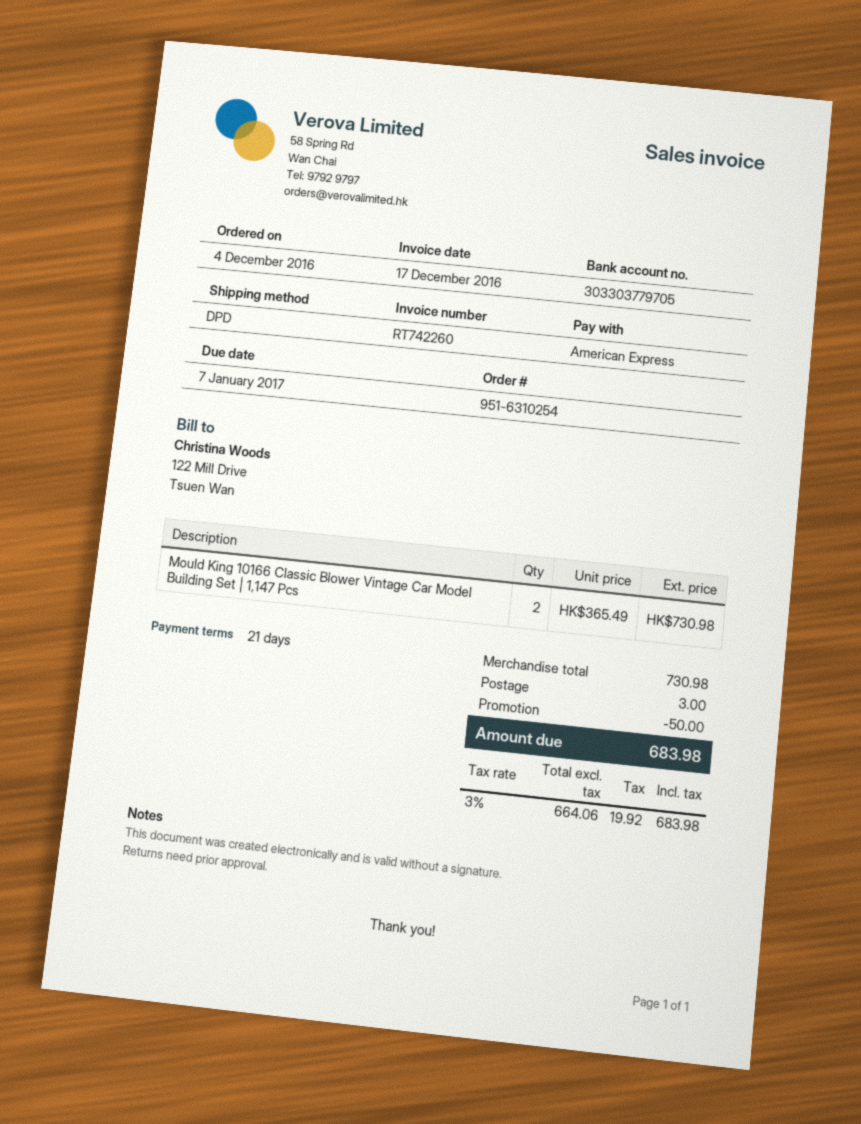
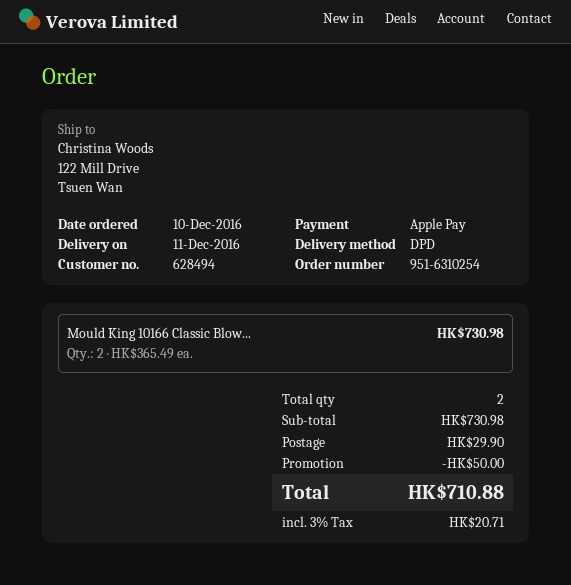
order date: 2016-12-04 -> 2016-12-10
payment method: American Express -> Apple Pay
shipping: 3.00 -> 29.90
tax: 3% = 19.92 -> 3% = 20.71
total: 683.98 -> 710.88

